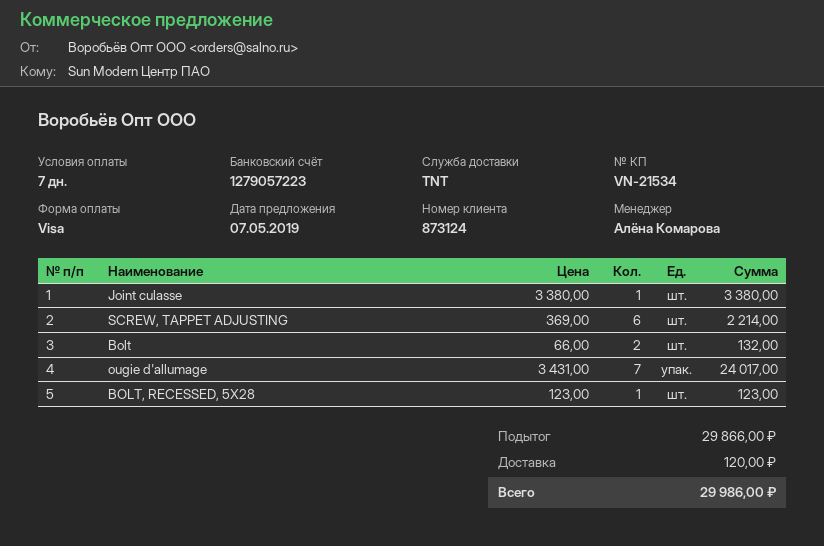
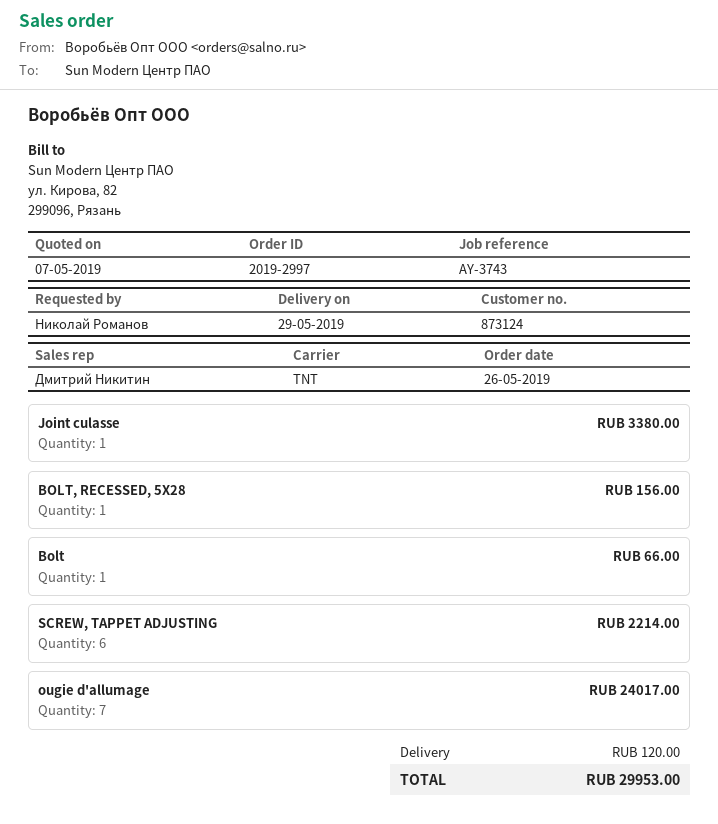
sales rep: Алёна Комарова -> Дмитрий Никитин
Bolt: 2 for 132.00 -> 1 for 66.00
BOLT, RECESSED, 5X28: 1 for 123.00 -> 1 for 156.00
total: 29986.00 -> 29953.00

